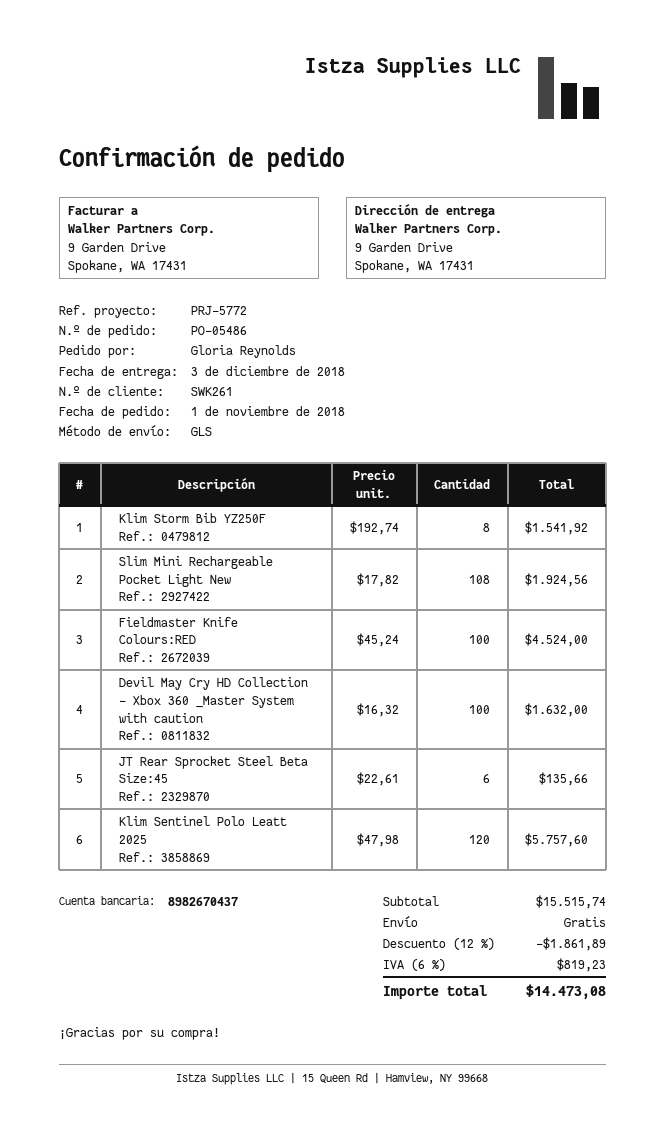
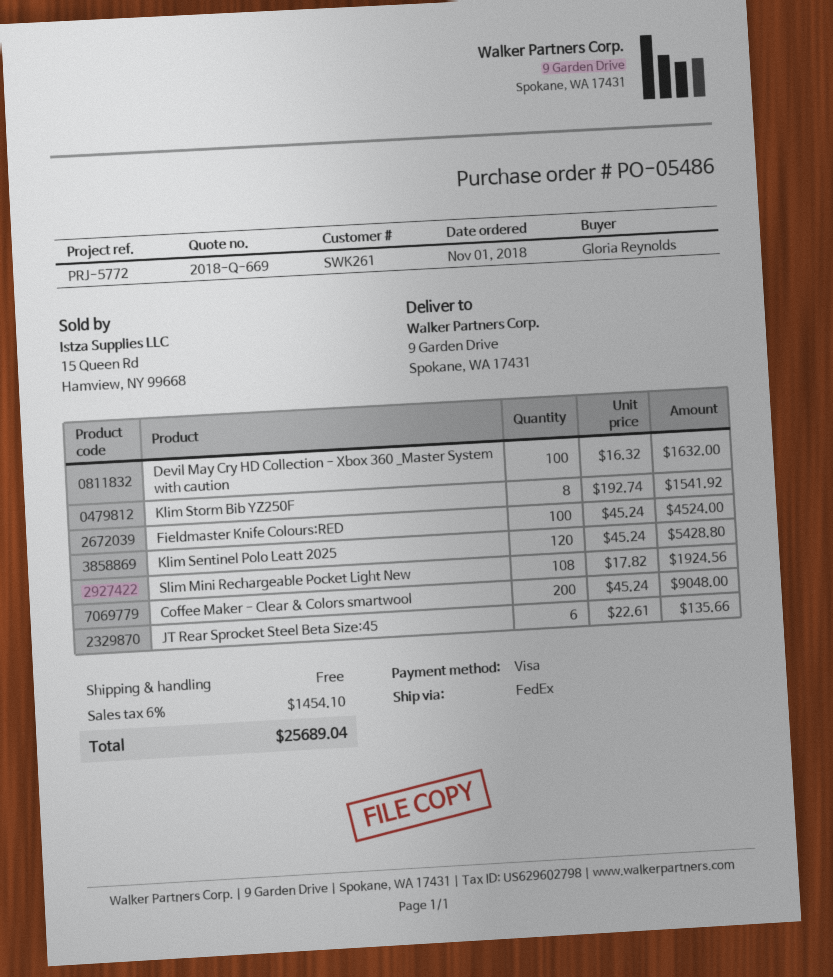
shipping method: GLS -> FedEx
Klim Sentinel Polo Leatt 2025: 120 x 47.98 = 5757.60 -> 120 x 45.24 = 5428.80
Coffee Maker - Clear & Colors smartwool: none -> 200 x 45.24 = 9048.00
discount: 12% = 1861.89 -> none
tax: 6% = 819.23 -> 6% = 1454.10
total: 14473.08 -> 25689.04

